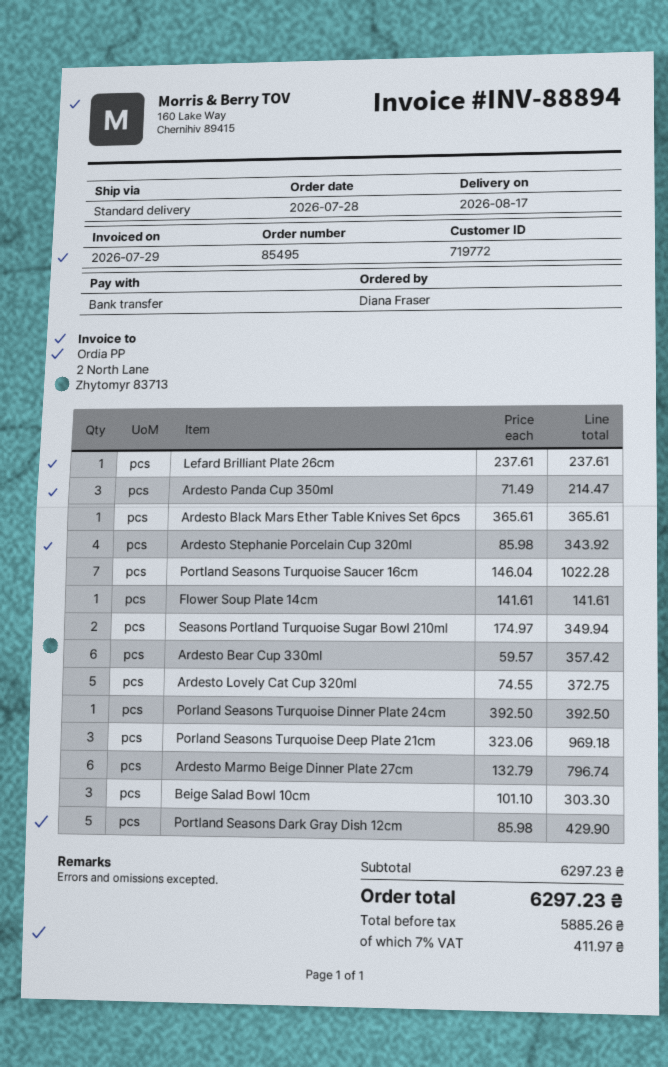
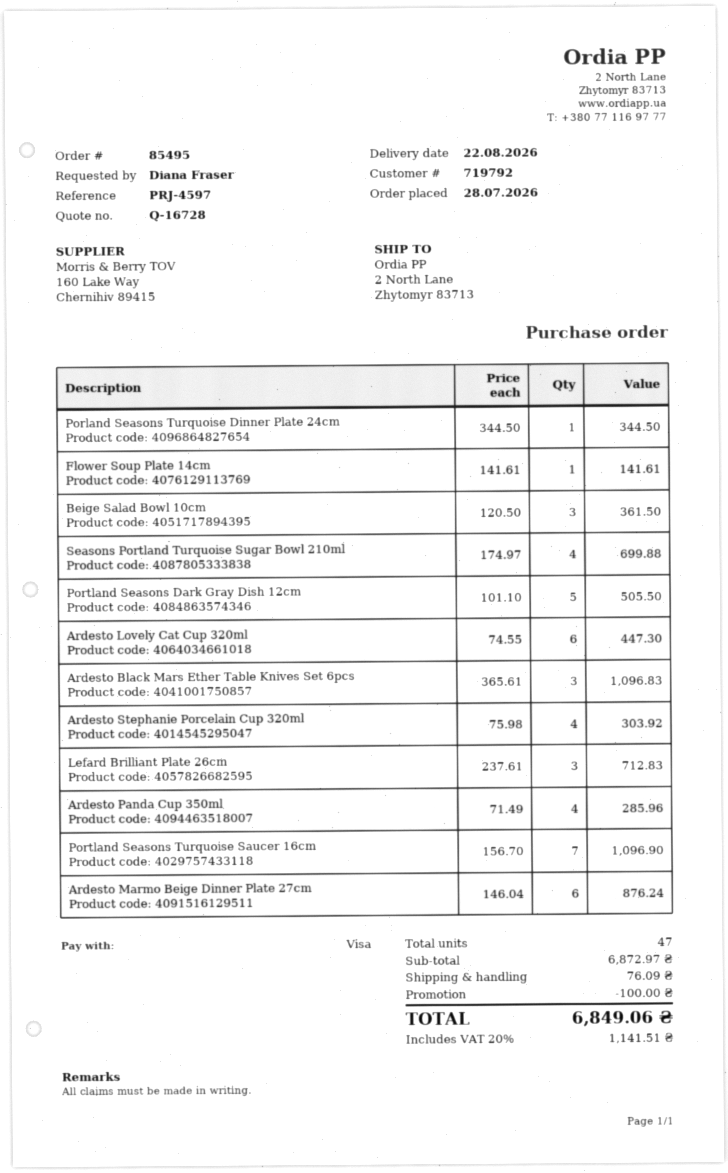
delivery date: 2026-08-17 -> 2026-08-22
customer number: 719772 -> 719792
payment method: bank transfer -> Visa
Lefard Brilliant Plate 26cm: 1 x 237.61 = 237.61 -> 3 x 237.61 = 712.83
Ardesto Panda Cup 350ml: 3 x 71.49 = 214.47 -> 4 x 71.49 = 285.96
Ardesto Black Mars Ether Table Knives Set 6pcs: 1 x 365.61 = 365.61 -> 3 x 365.61 = 1096.83
Ardesto Stephanie Porcelain Cup 320ml: 4 x 85.98 = 343.92 -> 4 x 75.98 = 303.92
Portland Seasons Turquoise Saucer 16cm: 7 x 146.04 = 1022.28 -> 7 x 156.70 = 1096.90
Seasons Portland Turquoise Sugar Bowl 210ml: 2 x 174.97 = 349.94 -> 4 x 174.97 = 699.88
Ardesto Bear Cup 330ml: 6 x 59.57 = 357.42 -> none
Ardesto Lovely Cat Cup 320ml: 5 x 74.55 = 372.75 -> 6 x 74.55 = 447.30
Porland Seasons Turquoise Dinner Plate 24cm: 1 x 392.50 = 392.50 -> 1 x 344.50 = 344.50
Porland Seasons Turquoise Deep Plate 21cm: 3 x 323.06 = 969.18 -> none
Ardesto Marmo Beige Dinner Plate 27cm: 6 x 132.79 = 796.74 -> 6 x 146.04 = 876.24
Beige Salad Bowl 10cm: 3 x 101.10 = 303.30 -> 3 x 120.50 = 361.50
Portland Seasons Dark Gray Dish 12cm: 5 x 85.98 = 429.90 -> 5 x 101.10 = 505.50
subtotal: 6297.23 -> 6872.97
discount: none -> 100.00
shipping: none -> 76.09
tax: 7% = 411.97 -> 20% = 1141.51
total: 6297.23 -> 6849.06

